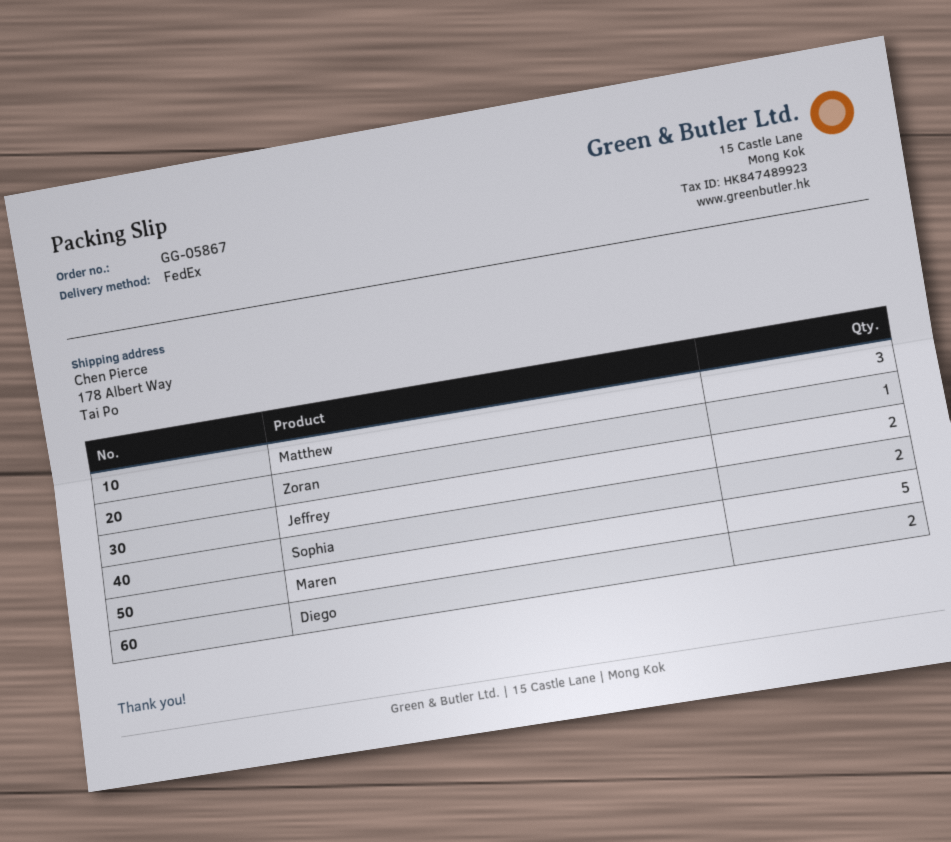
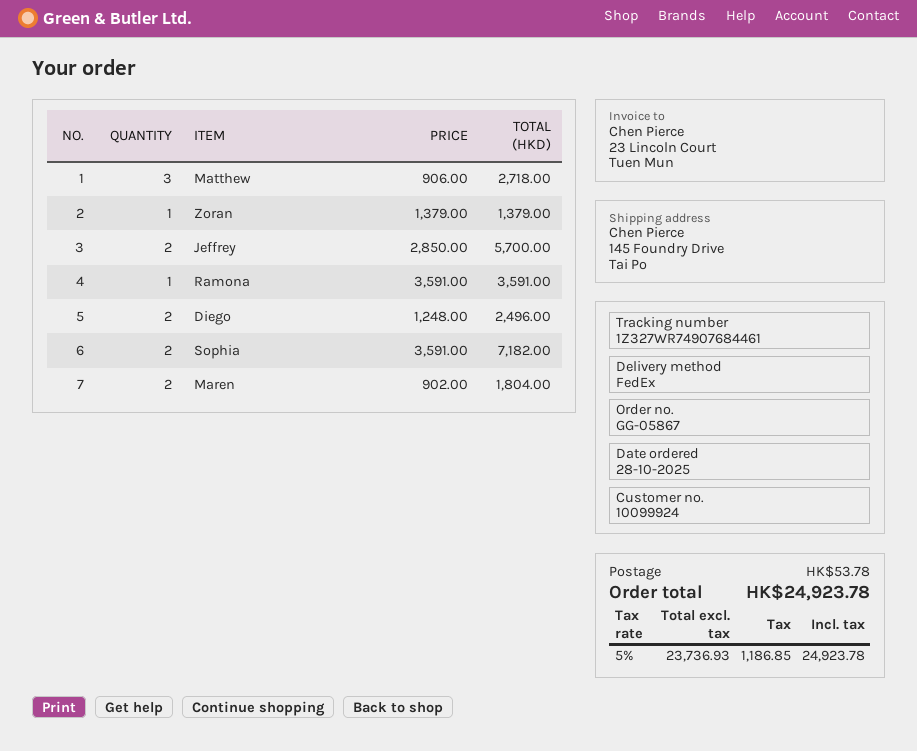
ship to: 178 Albert Way, Tai Po -> 145 Foundry Drive, Tai Po
Maren: 5 -> 2
Ramona: none -> 1

